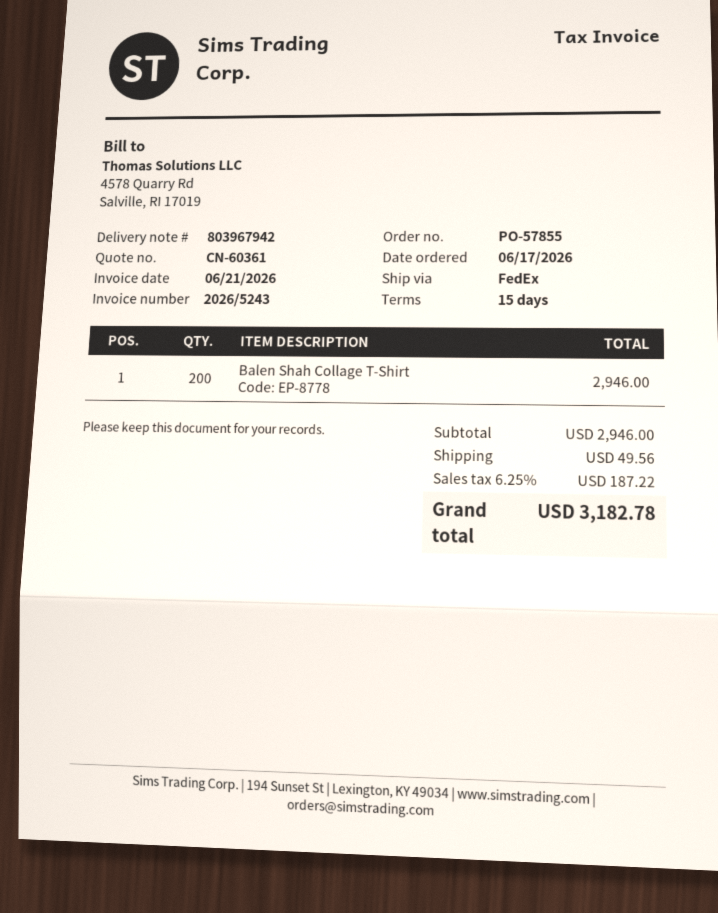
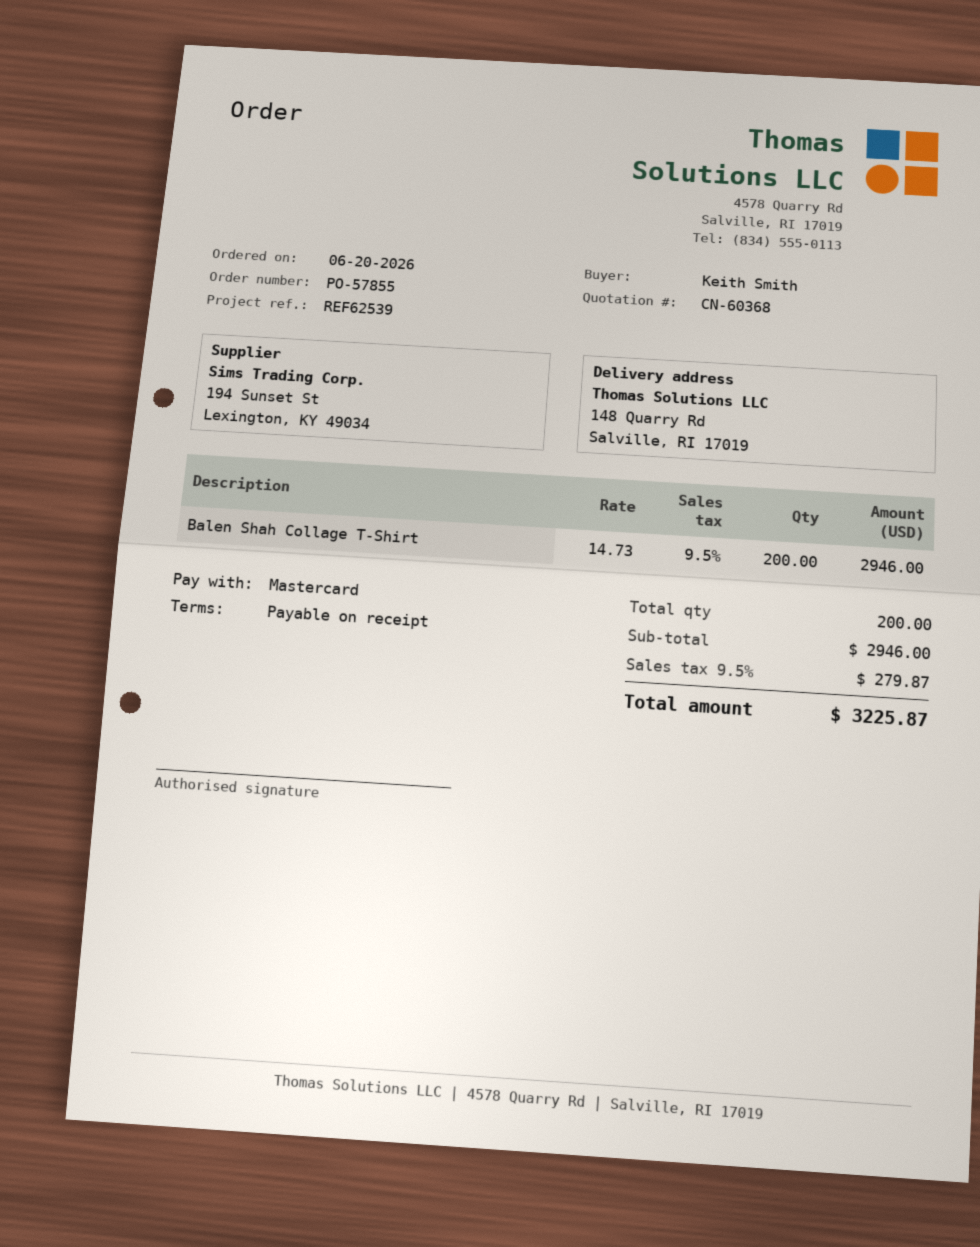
quote number: CN-60361 -> CN-60368
order date: 2026-06-17 -> 2026-06-20
payment terms: 15 days -> on receipt
shipping: 49.56 -> none
tax: 6.25% = 187.22 -> 9.5% = 279.87
total: 3182.78 -> 3225.87

